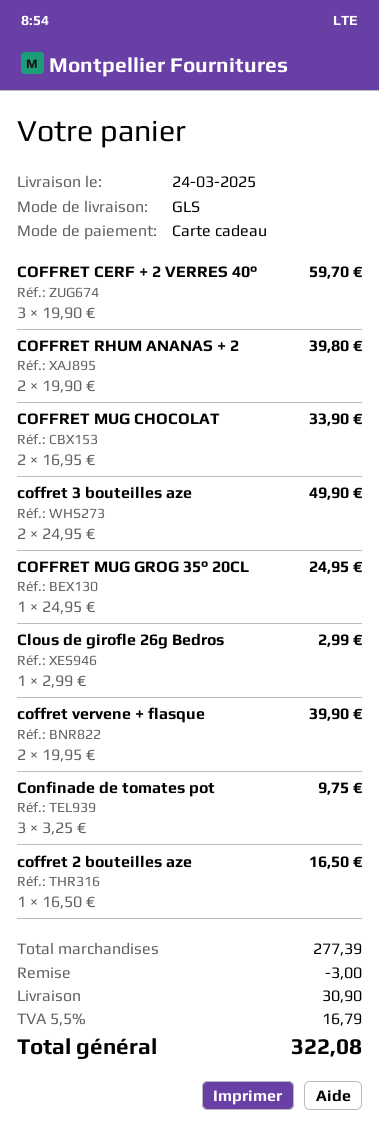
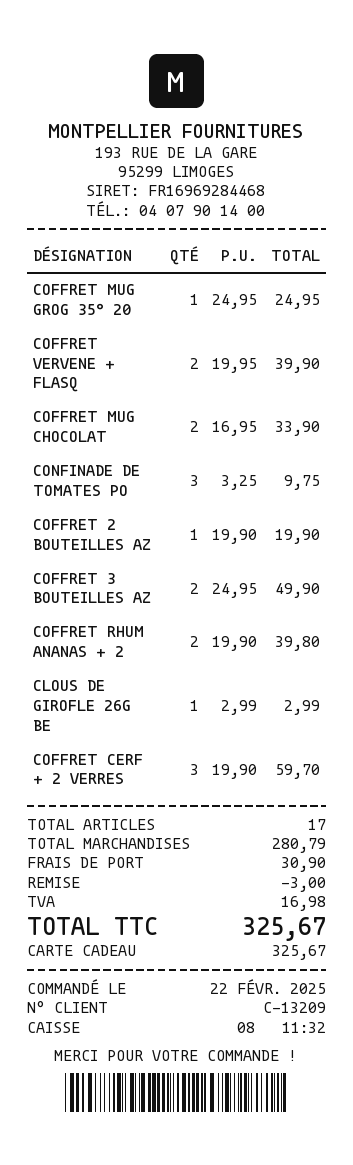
coffret 2 bouteilles aze: 1 x 16.50 = 16.50 -> 1 x 19.90 = 19.90
subtotal: 277.39 -> 280.79
tax: 16.79 -> 16.98
total: 322.08 -> 325.67

